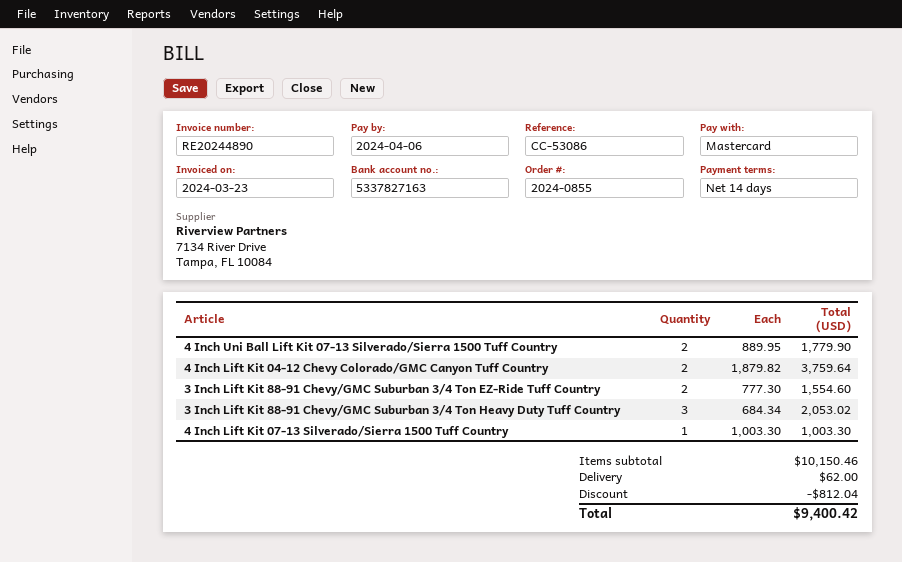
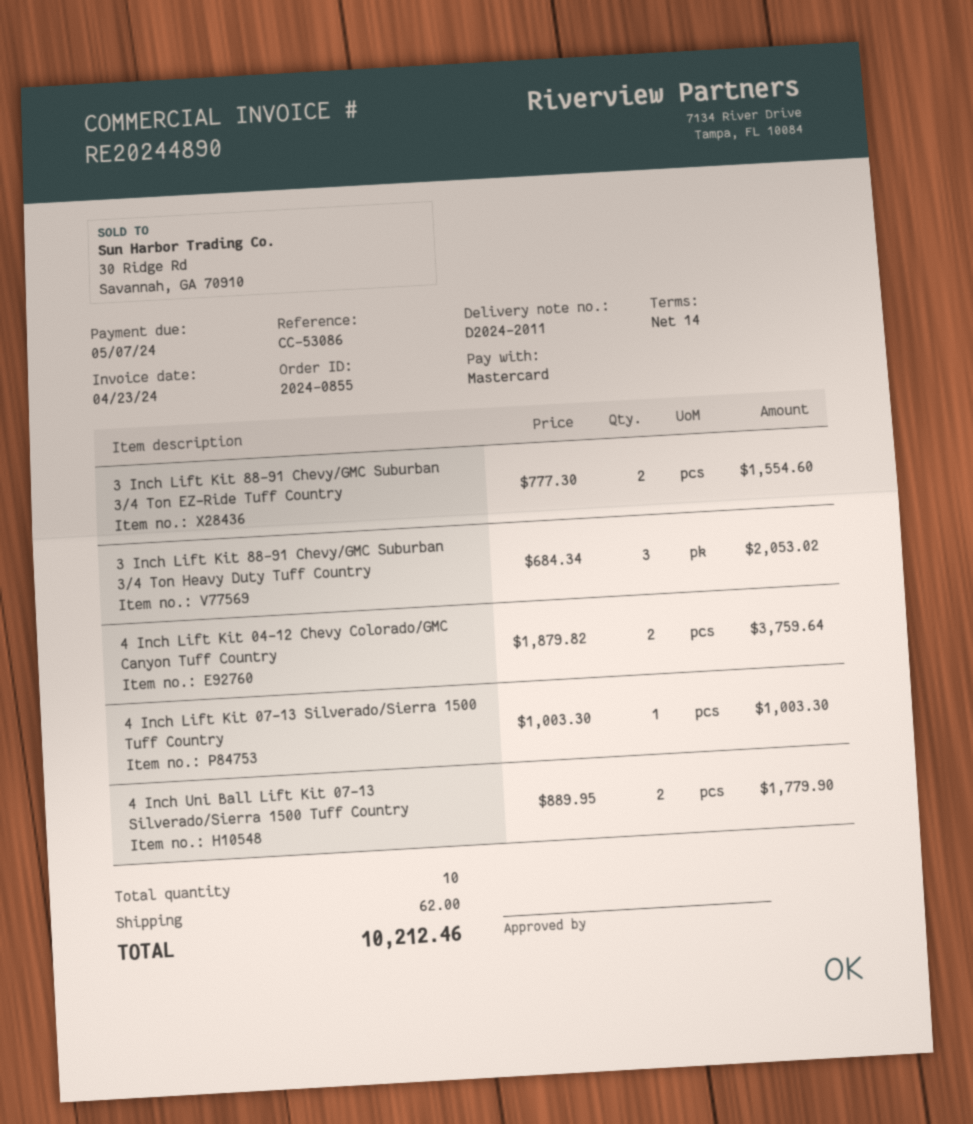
invoice date: 2024-03-23 -> 2024-04-23
due date: 2024-04-06 -> 2024-05-07
discount: 812.04 -> none
total: 9400.42 -> 10212.46

